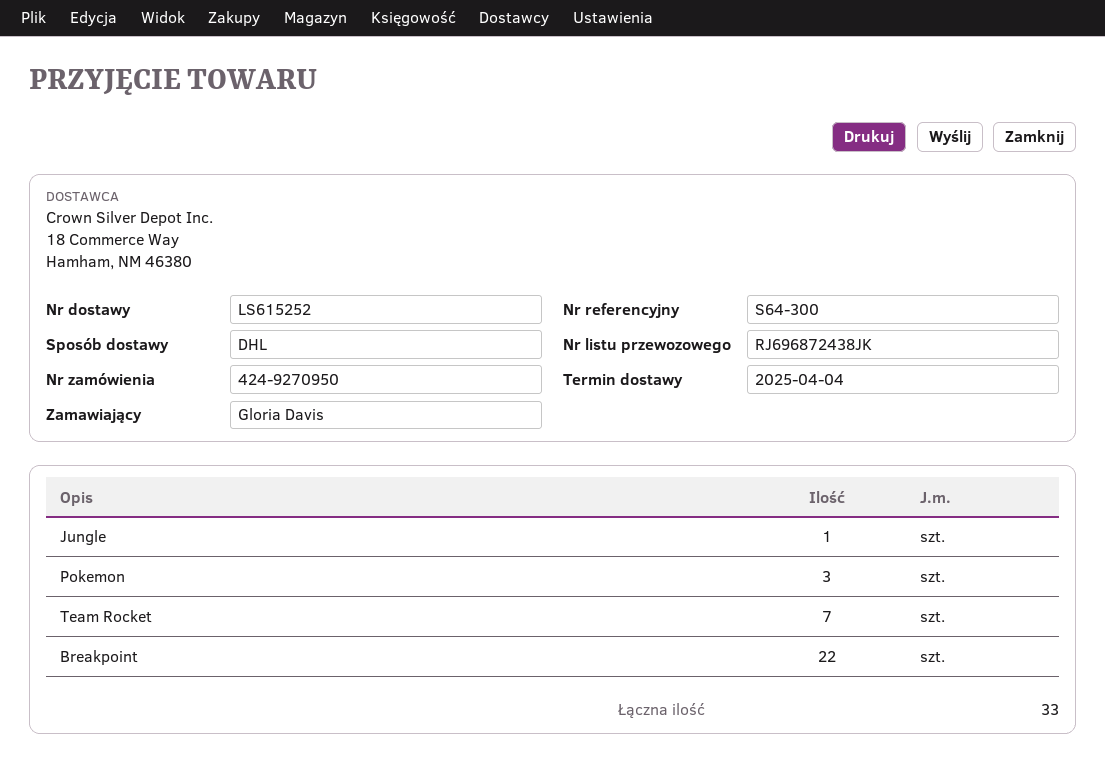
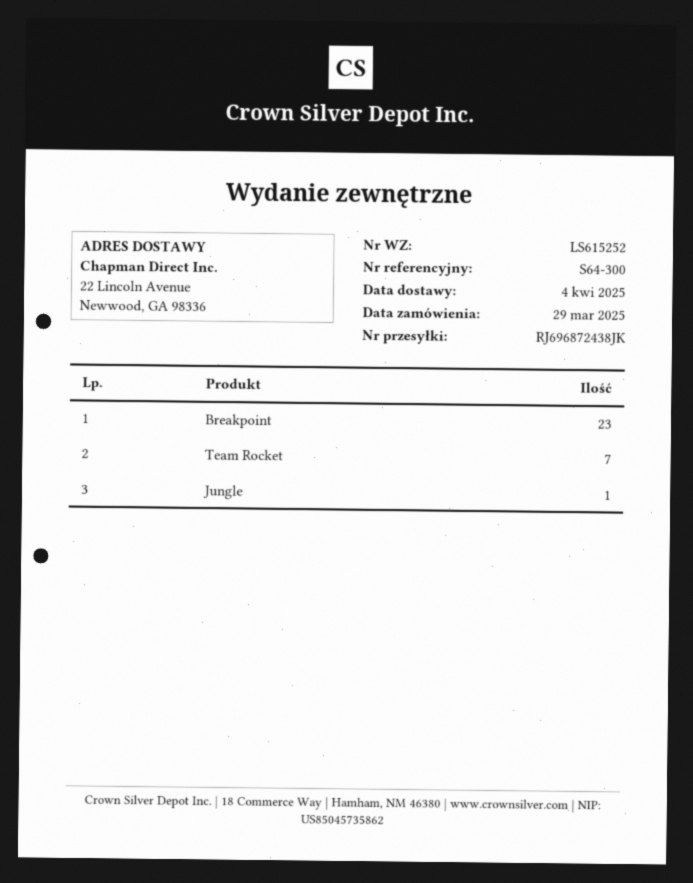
Pokemon: 3 -> none
Breakpoint: 22 -> 23

